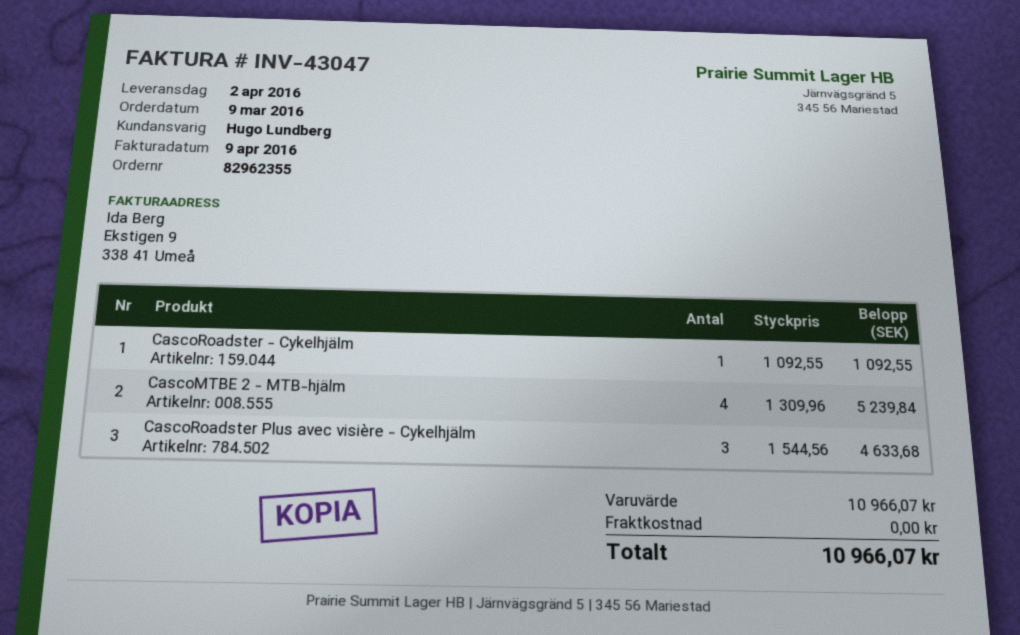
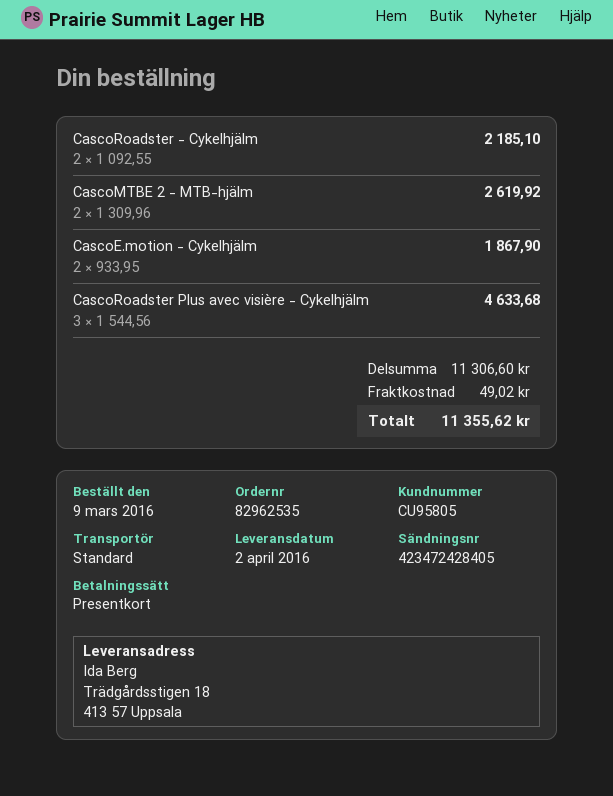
order number: 82962355 -> 82962535
CascoRoadster - Cykelhjälm: 1 x 1092.55 = 1092.55 -> 2 x 1092.55 = 2185.10
CascoMTBE 2 - MTB-hjälm: 4 x 1309.96 = 5239.84 -> 2 x 1309.96 = 2619.92
CascoE.motion - Cykelhjälm: none -> 2 x 933.95 = 1867.90
subtotal: 10966.07 -> 11306.60
shipping: 0.00 -> 49.02
total: 10966.07 -> 11355.62

